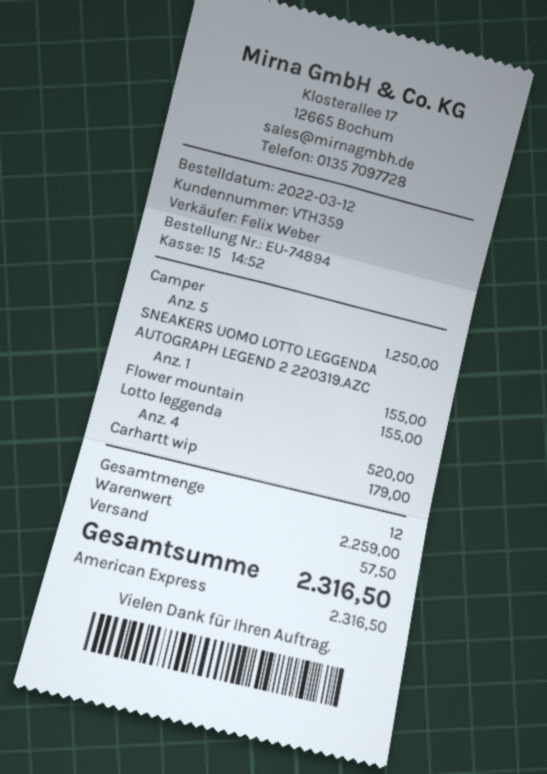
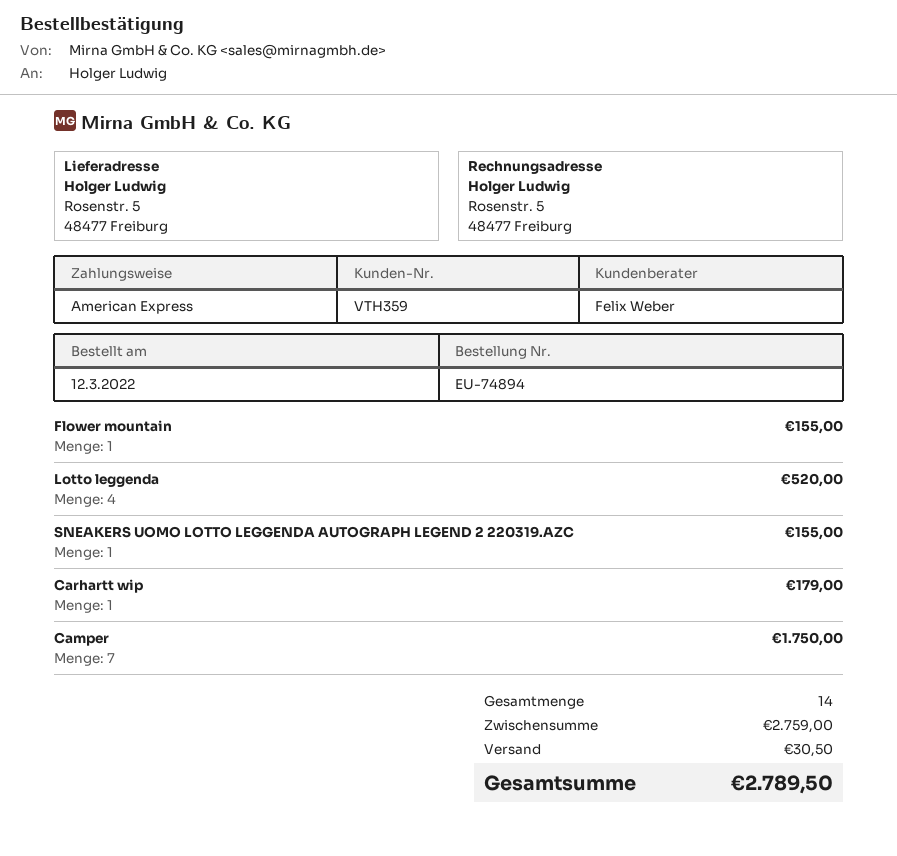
Camper: 5 for 1250.00 -> 7 for 1750.00
total quantity: 12 -> 14
subtotal: 2259.00 -> 2759.00
shipping: 57.50 -> 30.50
total: 2316.50 -> 2789.50

